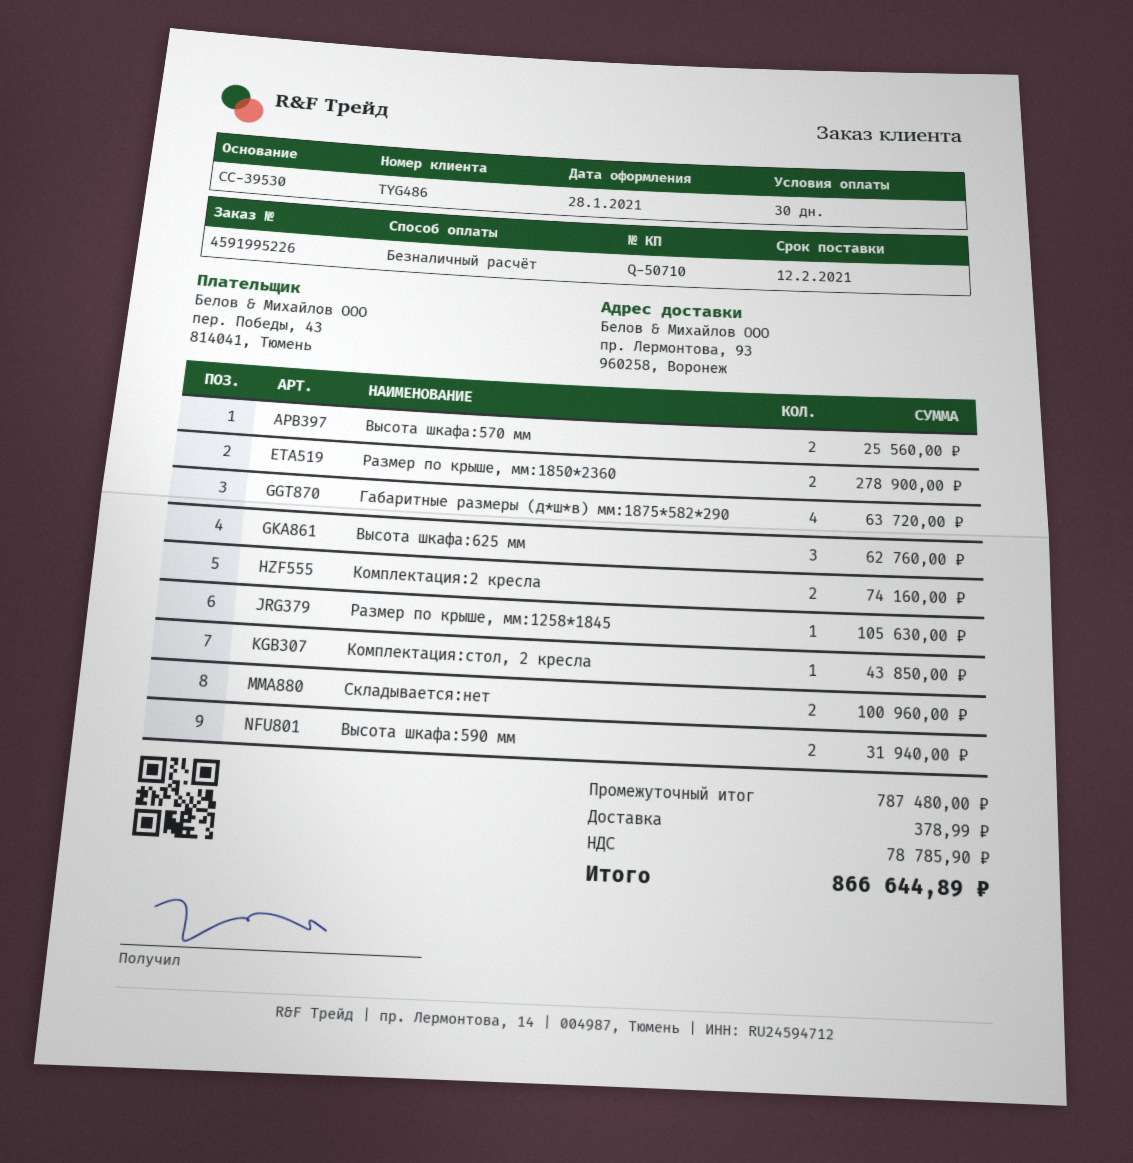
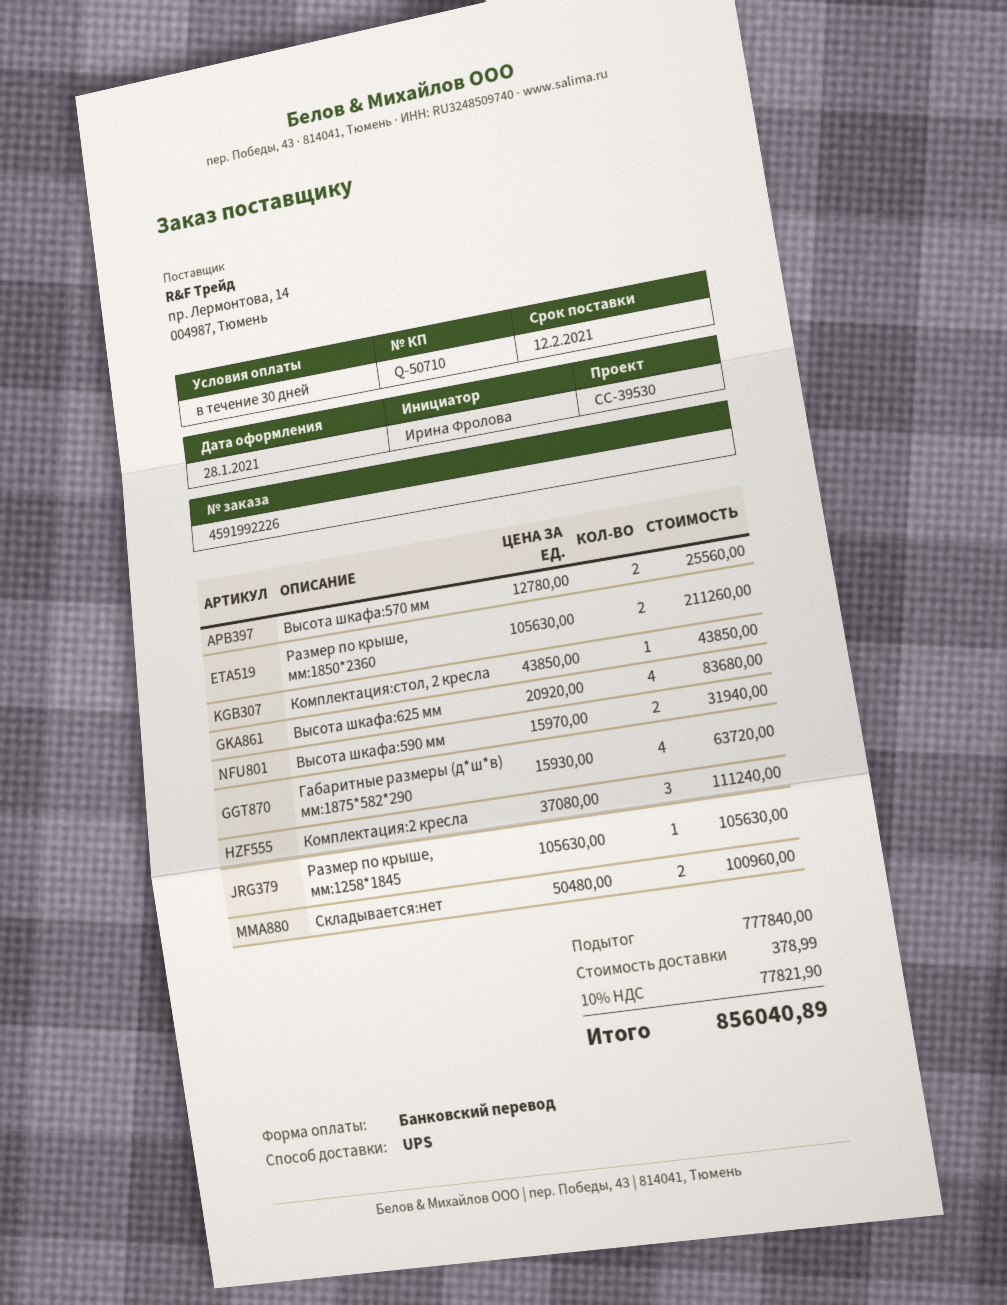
order number: 4591995226 -> 4591992226
Размер по крыше, мм:1850*2360: 2 for 278900.00 -> 2 for 211260.00
Высота шкафа:625 мм: 3 for 62760.00 -> 4 for 83680.00
Комплектация:2 кресла: 2 for 74160.00 -> 3 for 111240.00
subtotal: 787480.00 -> 777840.00
tax: 78785.90 -> 77821.90
total: 866644.89 -> 856040.89

